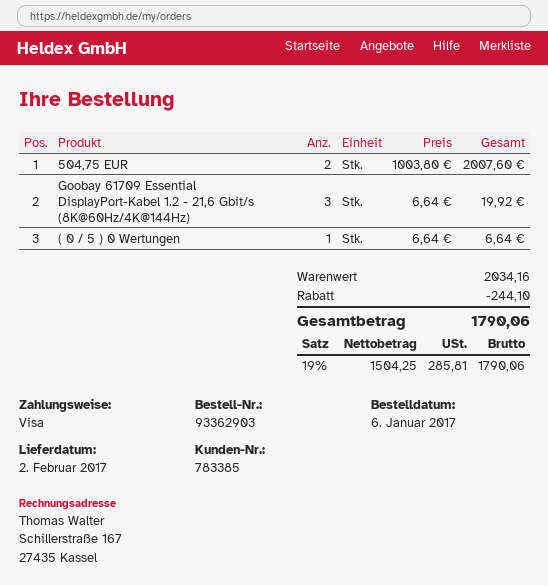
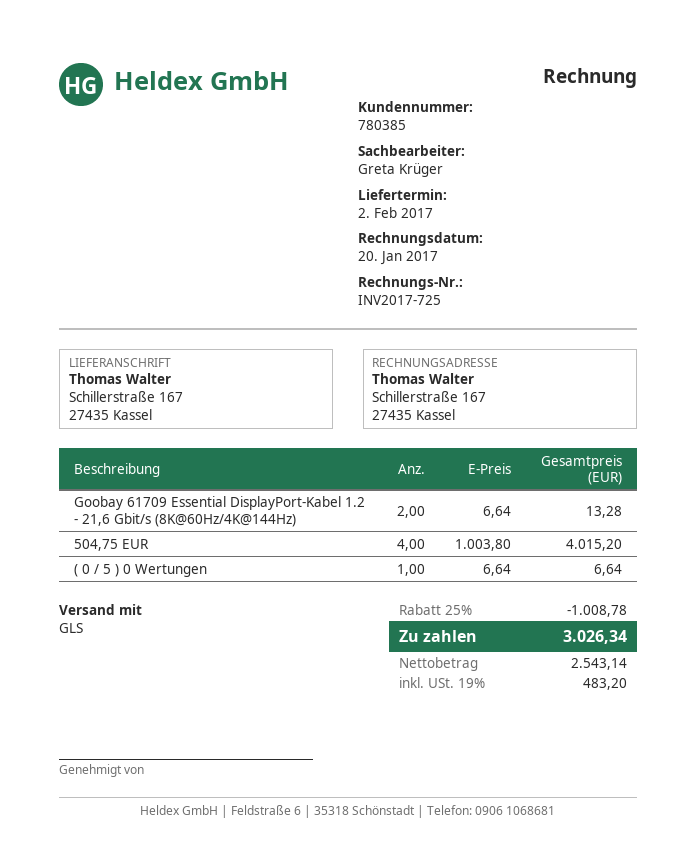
customer number: 783385 -> 780385
504,75 EUR: 2 x 1003.80 = 2007.60 -> 4 x 1003.80 = 4015.20
Goobay 61709 Essential DisplayPort-Kabel 1.2 - 21,6 Gbit/s (8K@60Hz/4K@144Hz): 3 x 6.64 = 19.92 -> 2 x 6.64 = 13.28
discount: 244.10 -> 1008.78
net: 1504.25 -> 2543.14
tax: 19% = 285.81 -> 19% = 483.20
total: 1790.06 -> 3026.34

